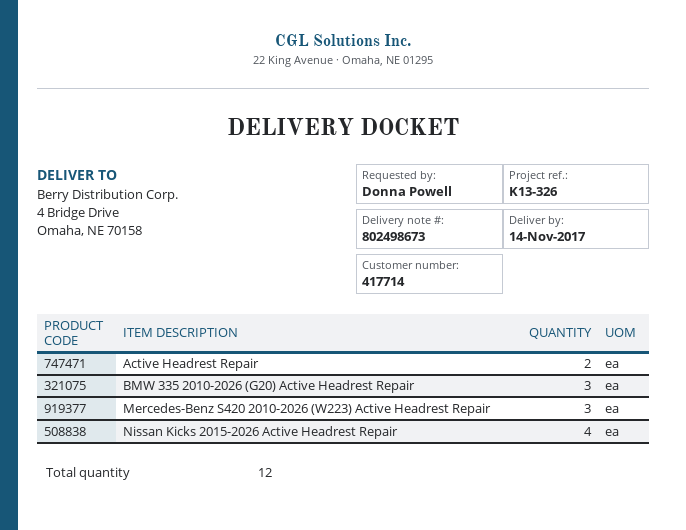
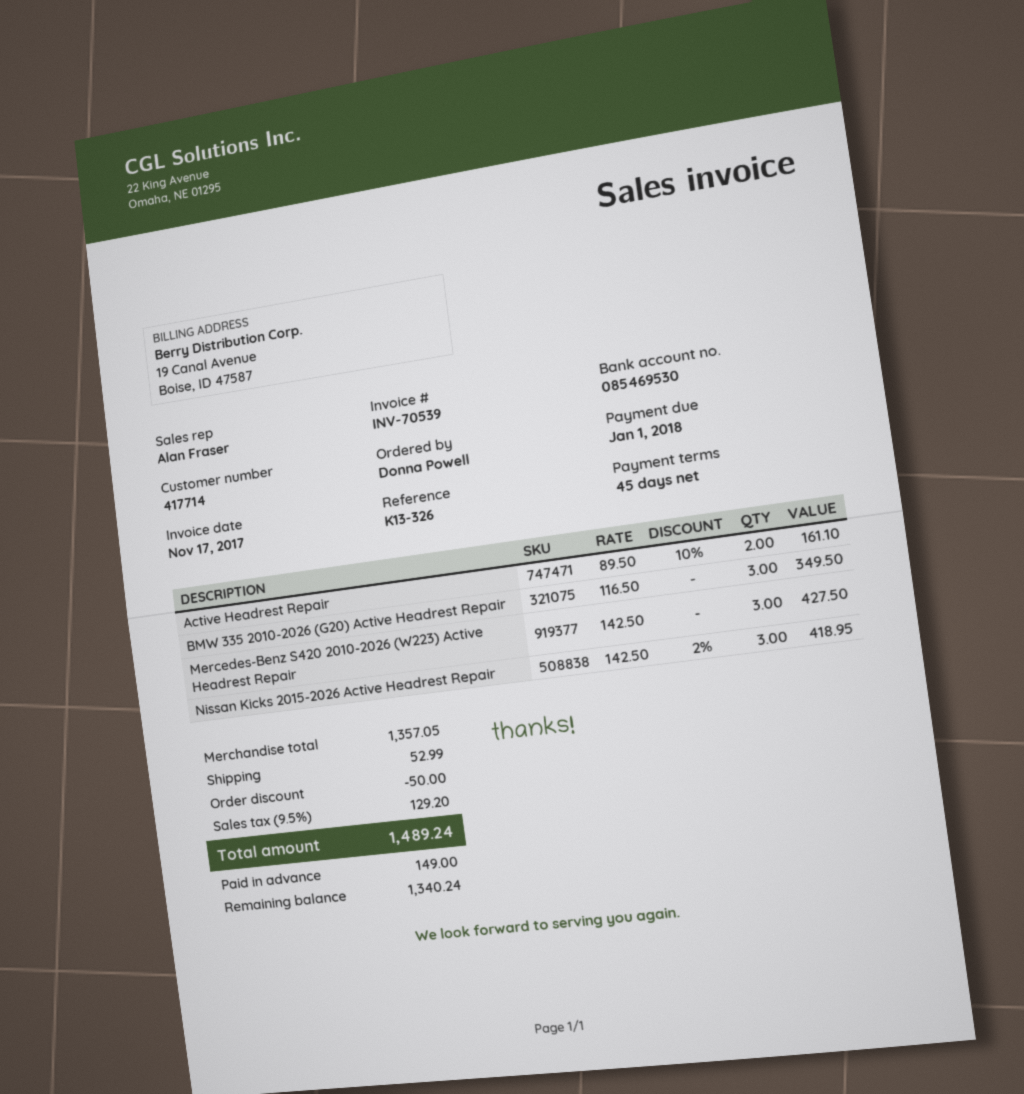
Nissan Kicks 2015-2026 Active Headrest Repair: 4 -> 3

